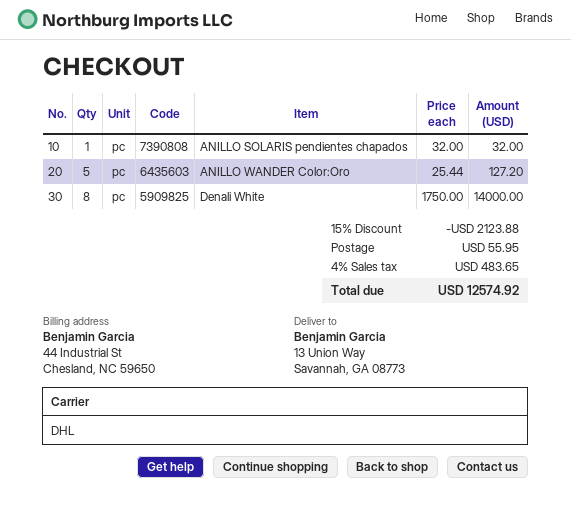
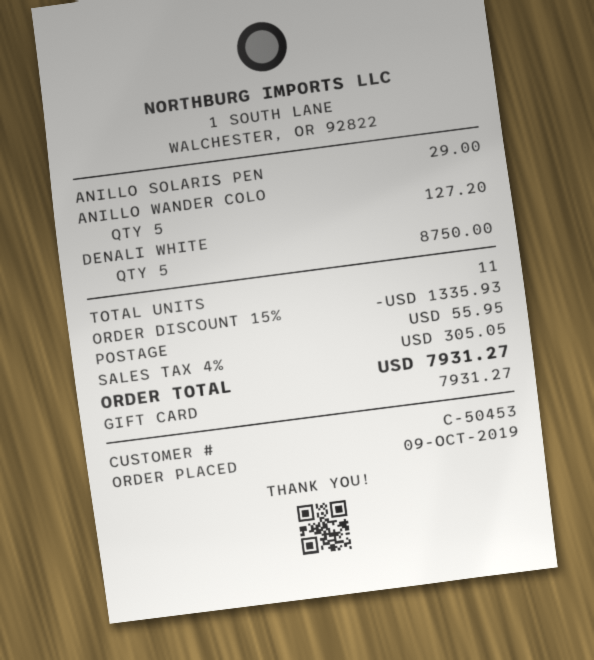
ANILLO SOLARIS pendientes chapados: 1 for 32.00 -> 1 for 29.00
Denali White: 8 for 14000.00 -> 5 for 8750.00
discount: 15% = 2123.88 -> 15% = 1335.93
tax: 4% = 483.65 -> 4% = 305.05
total: 12574.92 -> 7931.27

